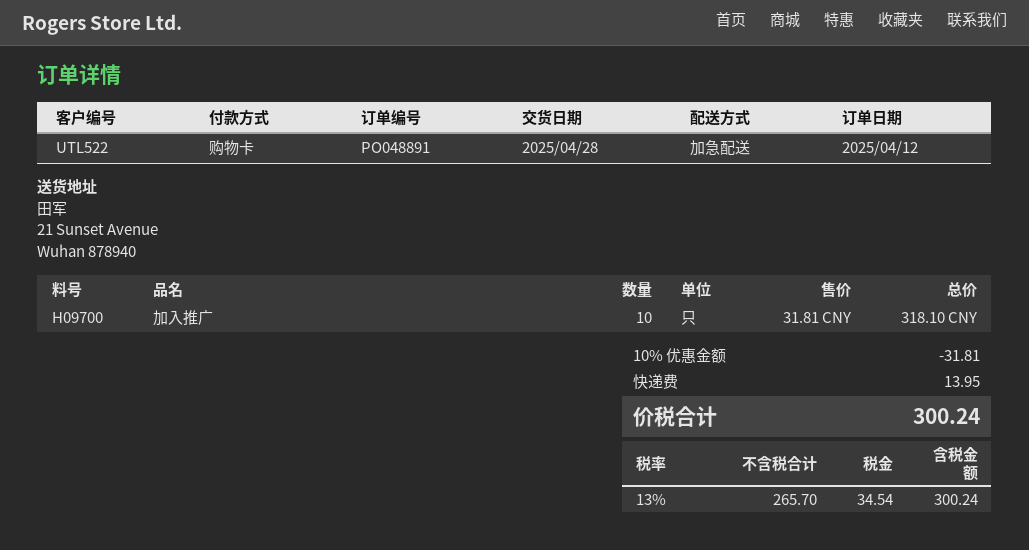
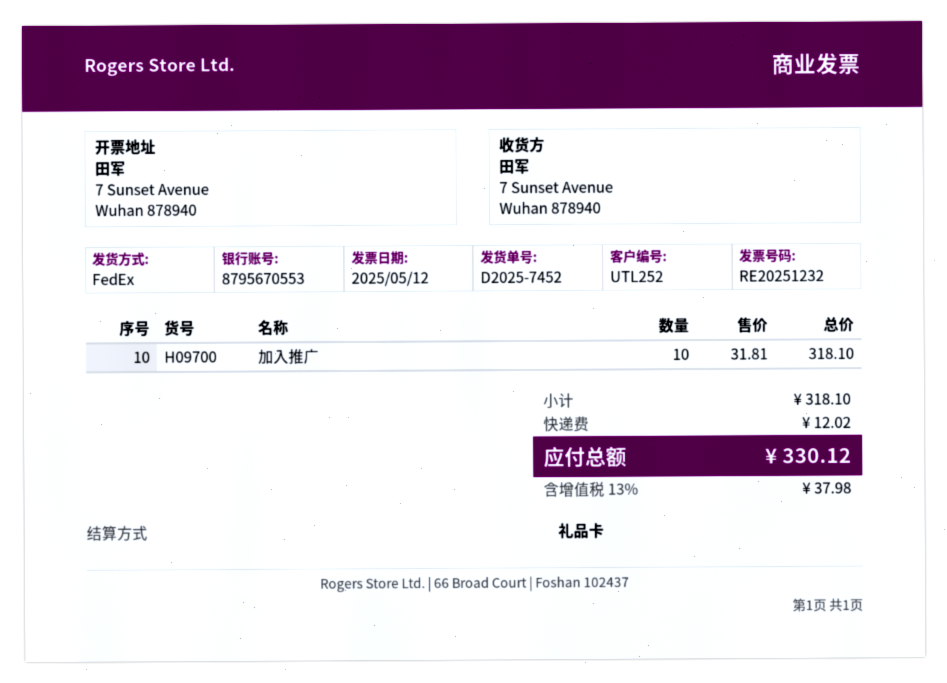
customer number: UTL522 -> UTL252
shipping method: express -> FedEx
ship to: 21 Sunset Avenue, Wuhan 878940 -> 7 Sunset Avenue, Wuhan 878940
discount: 10% = 31.81 -> none
shipping: 13.95 -> 12.02
tax: 13% = 34.54 -> 13% = 37.98
total: 300.24 -> 330.12

